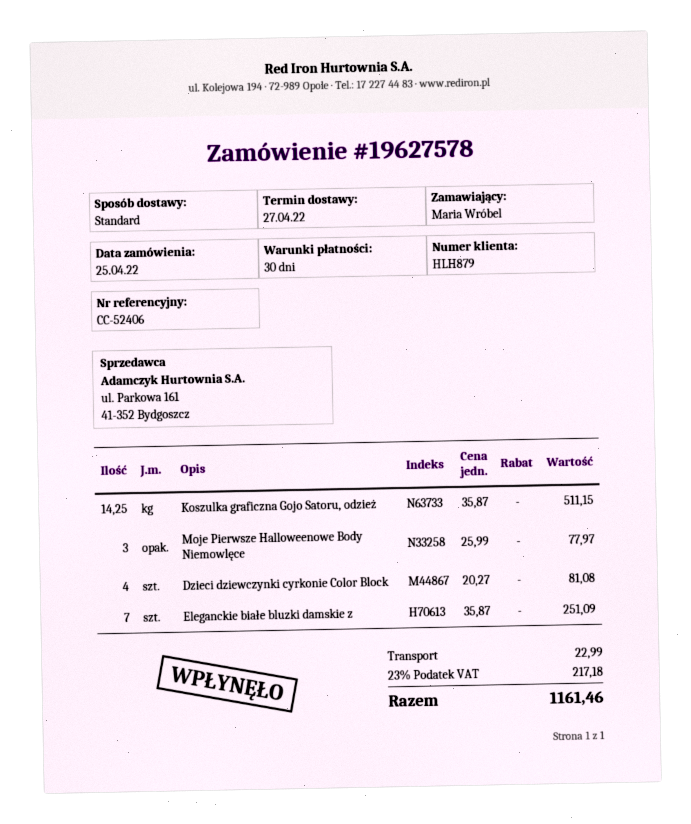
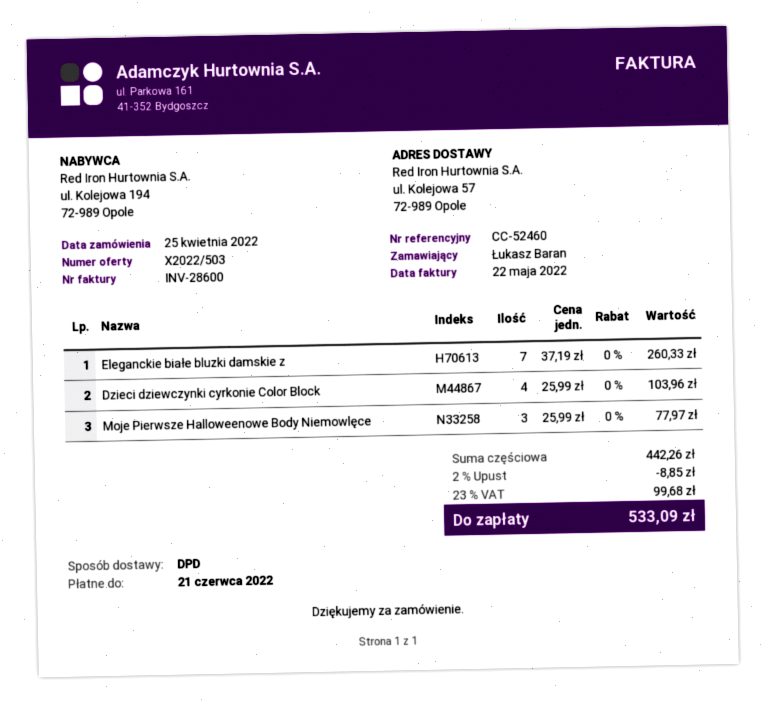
reference: CC-52406 -> CC-52460
ordered by: Maria Wróbel -> Łukasz Baran
shipping method: standard -> DPD
Koszulka graficzna Gojo Satoru, odzież: 14.25 x 35.87 = 511.15 -> none
Dzieci dziewczynki cyrkonie Color Block: 4 x 20.27 = 81.08 -> 4 x 25.99 = 103.96
Eleganckie białe bluzki damskie z: 7 x 35.87 = 251.09 -> 7 x 37.19 = 260.33
discount: none -> 2% = 8.85
shipping: 22.99 -> none
tax: 23% = 217.18 -> 23% = 99.68
total: 1161.46 -> 533.09

